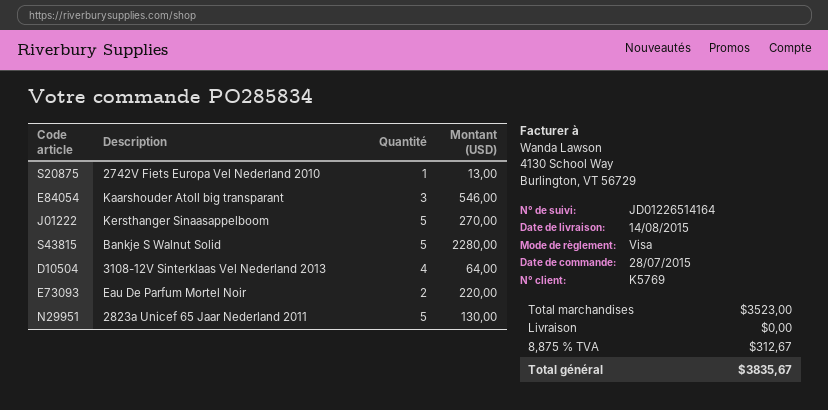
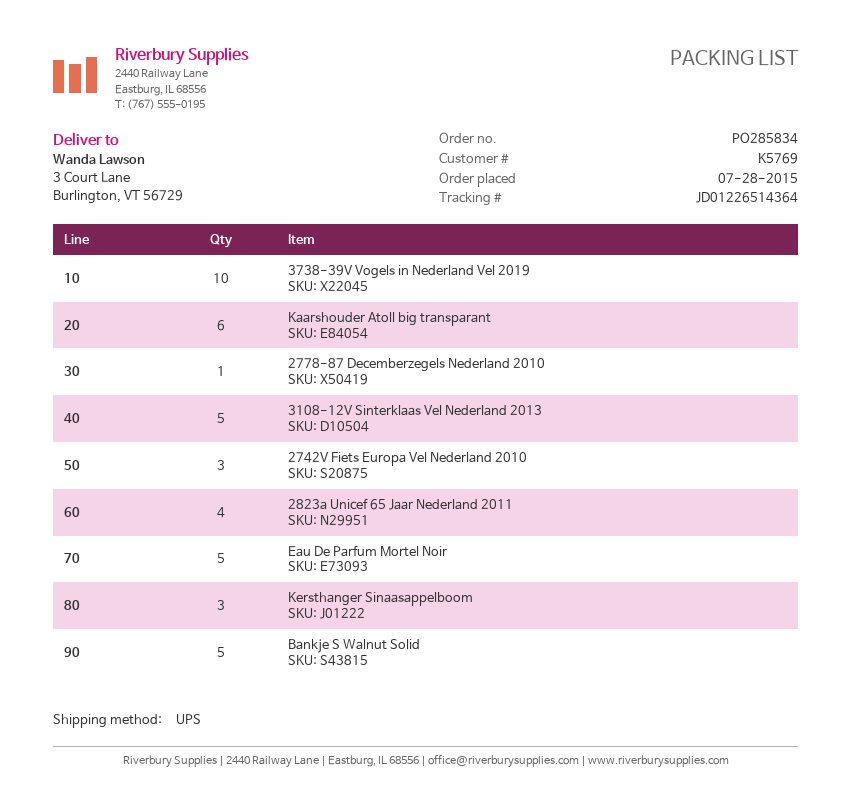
tracking number: JD01226514164 -> JD01226514364
2742V Fiets Europa Vel Nederland 2010: 1 -> 3
Kaarshouder Atoll big transparant: 3 -> 6
Kersthanger Sinaasappelboom: 5 -> 3
3108-12V Sinterklaas Vel Nederland 2013: 4 -> 5
Eau De Parfum Mortel Noir: 2 -> 5
2823a Unicef 65 Jaar Nederland 2011: 5 -> 4
3738-39V Vogels in Nederland Vel 2019: none -> 10
2778-87 Decemberzegels Nederland 2010: none -> 1

